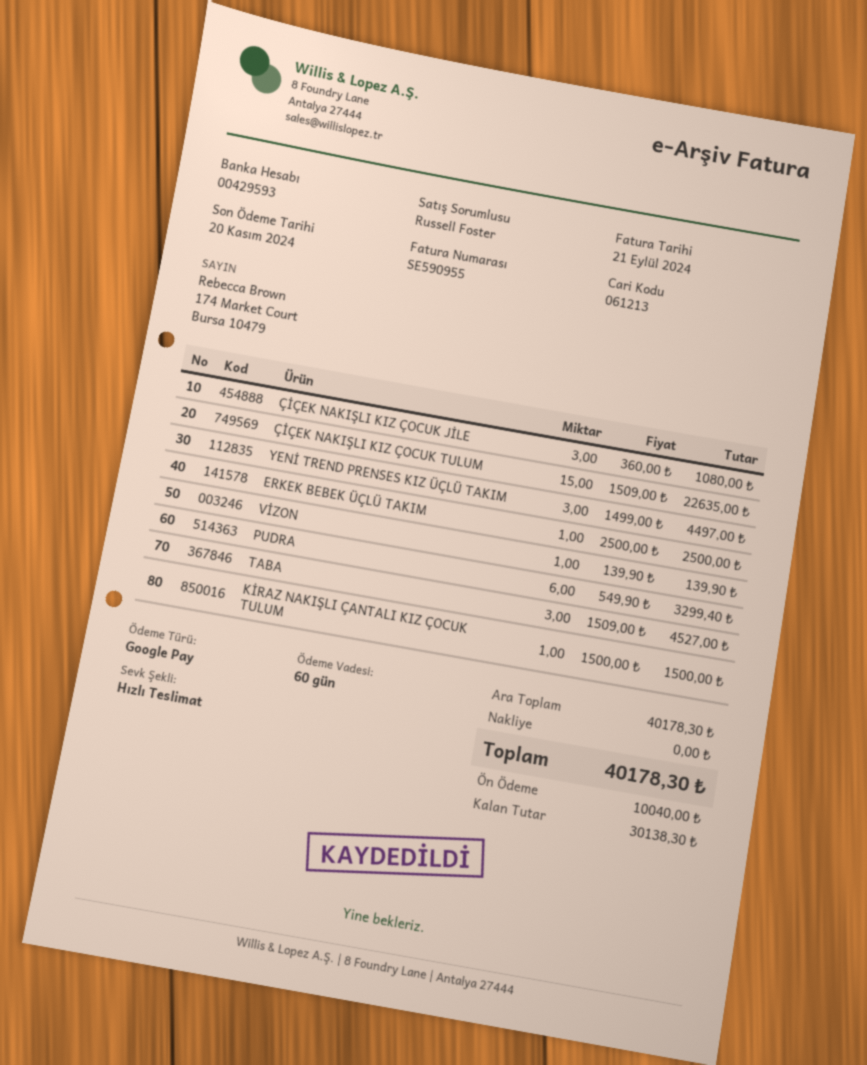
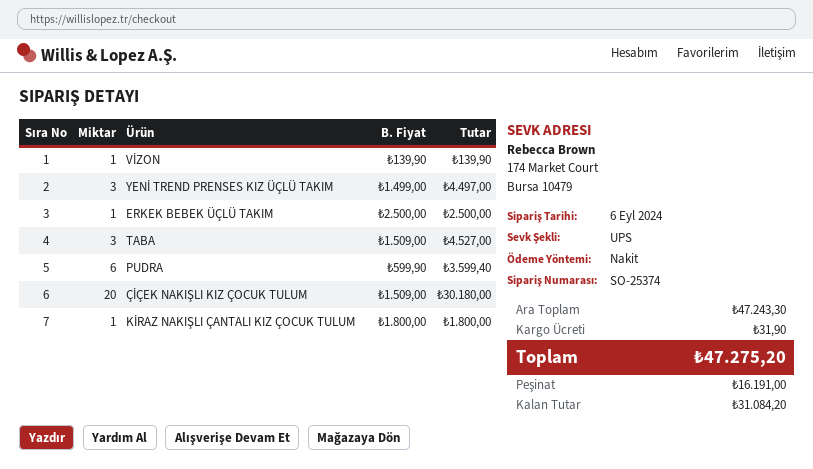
payment method: Google Pay -> cash
shipping method: express -> UPS
ÇİÇEK NAKIŞLI KIZ ÇOCUK JİLE: 3 x 360.00 = 1080.00 -> none
ÇİÇEK NAKIŞLI KIZ ÇOCUK TULUM: 15 x 1509.00 = 22635.00 -> 20 x 1509.00 = 30180.00
PUDRA: 6 x 549.90 = 3299.40 -> 6 x 599.90 = 3599.40
KİRAZ NAKIŞLI ÇANTALI KIZ ÇOCUK TULUM: 1 x 1500.00 = 1500.00 -> 1 x 1800.00 = 1800.00
subtotal: 40178.30 -> 47243.30
shipping: 0.00 -> 31.90
total: 40178.30 -> 47275.20
deposit: 10040.00 -> 16191.00
balance: 30138.30 -> 31084.20

